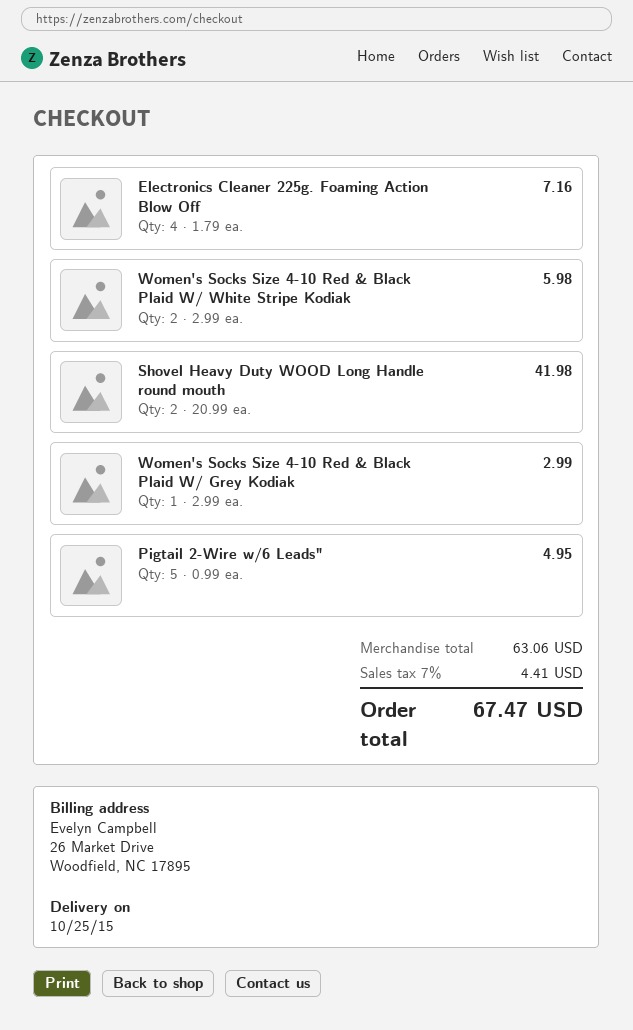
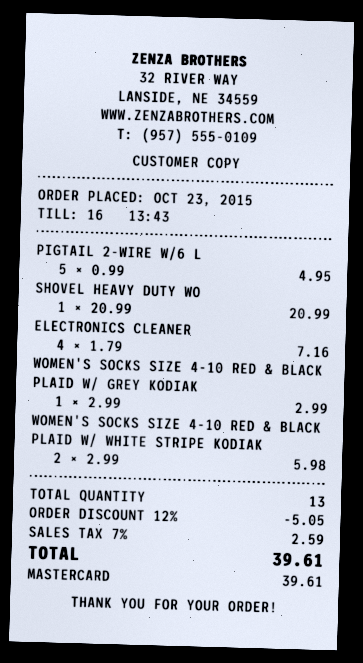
Shovel Heavy Duty WOOD Long Handle round mouth: 2 x 20.99 = 41.98 -> 1 x 20.99 = 20.99
discount: none -> 12% = 5.05
tax: 7% = 4.41 -> 7% = 2.59
total: 67.47 -> 39.61

